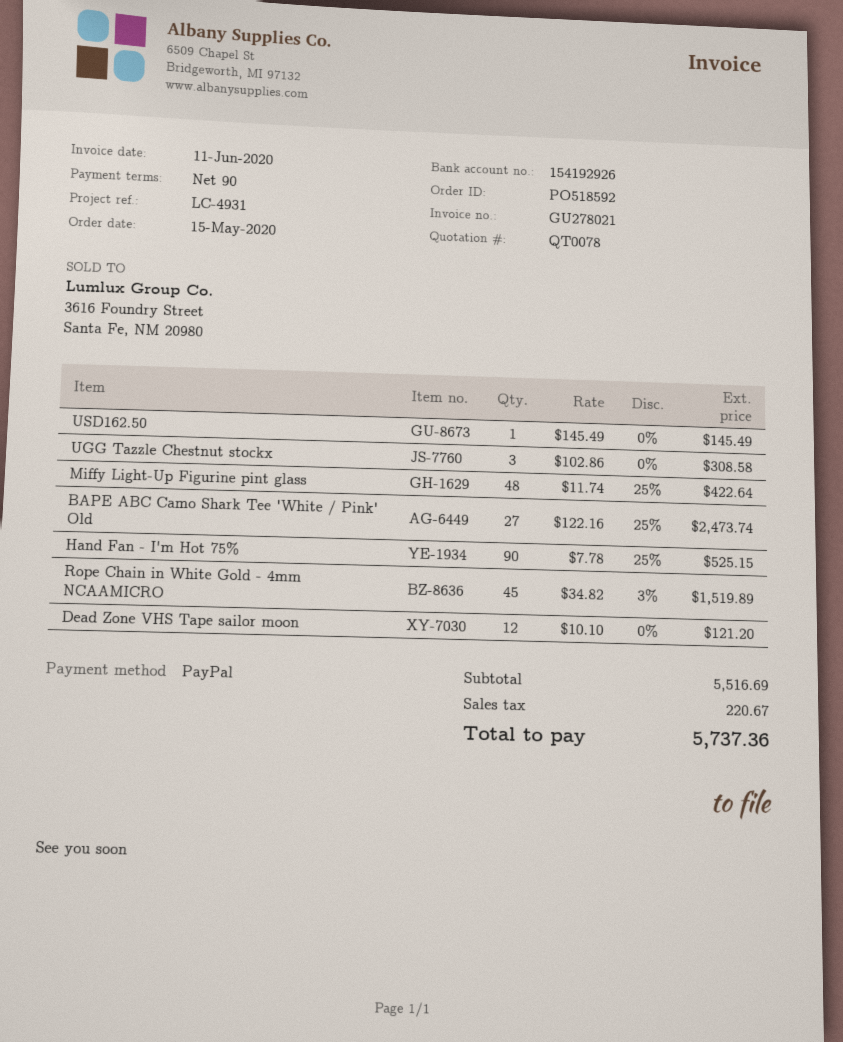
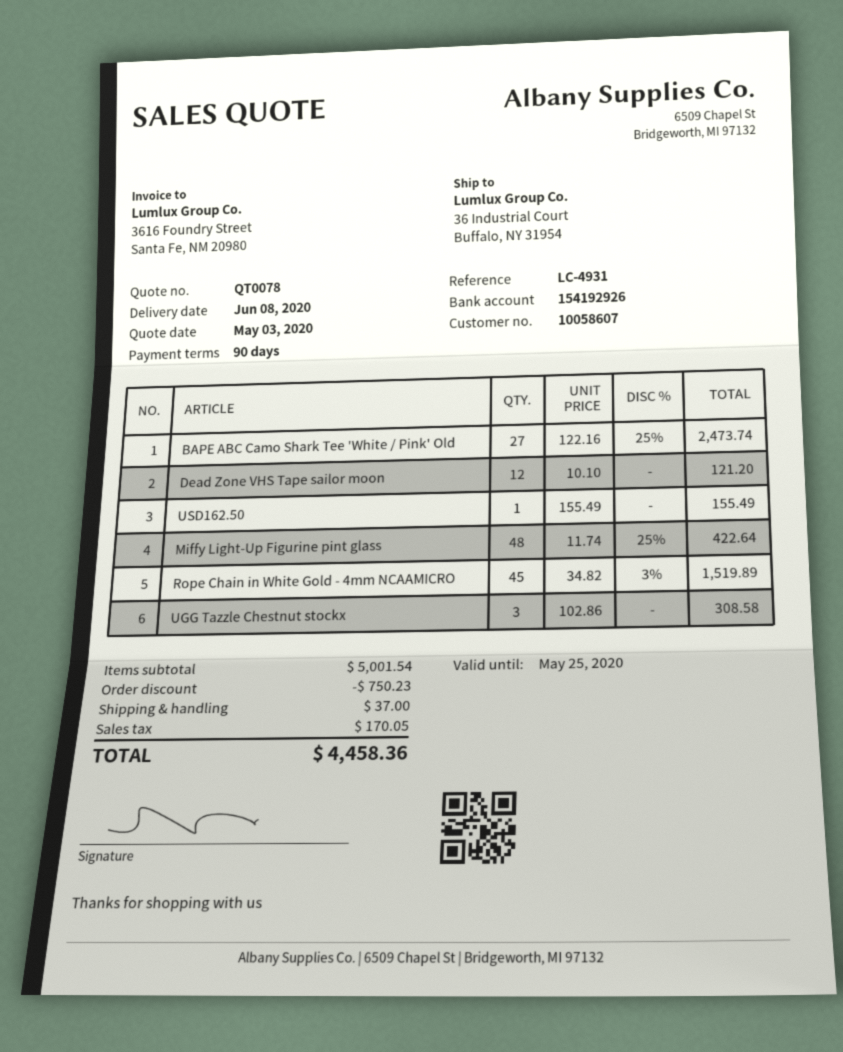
USD162.50: 1 x 145.49 = 145.49 -> 1 x 155.49 = 155.49
Hand Fan - I'm Hot 75%: 90 x 7.78 - 25% = 525.15 -> none
subtotal: 5516.69 -> 5001.54
discount: none -> 750.23
shipping: none -> 37.00
tax: 220.67 -> 170.05
total: 5737.36 -> 4458.36

